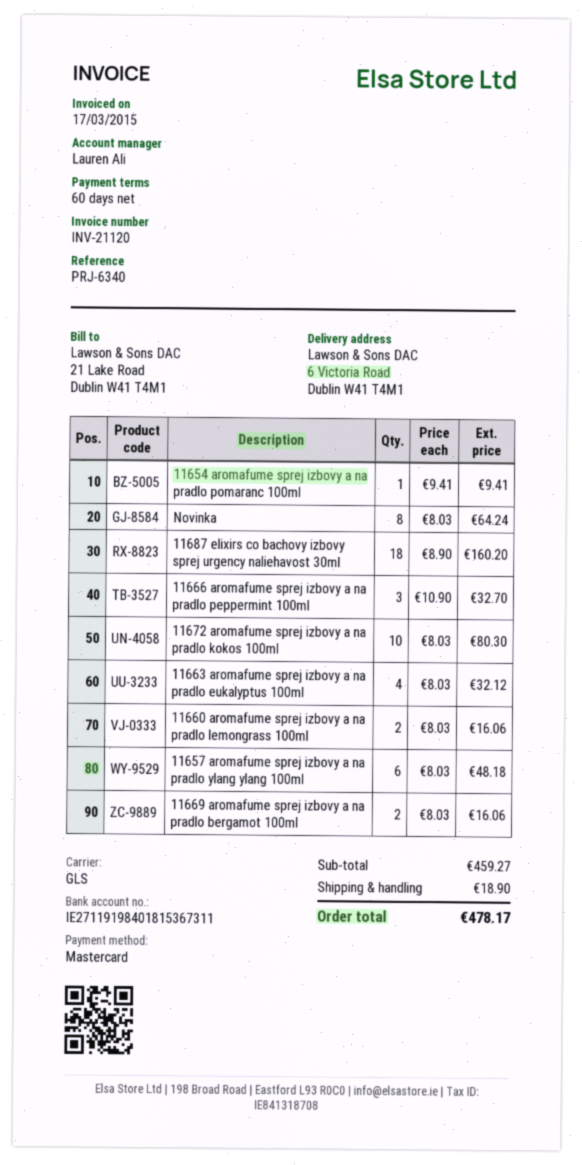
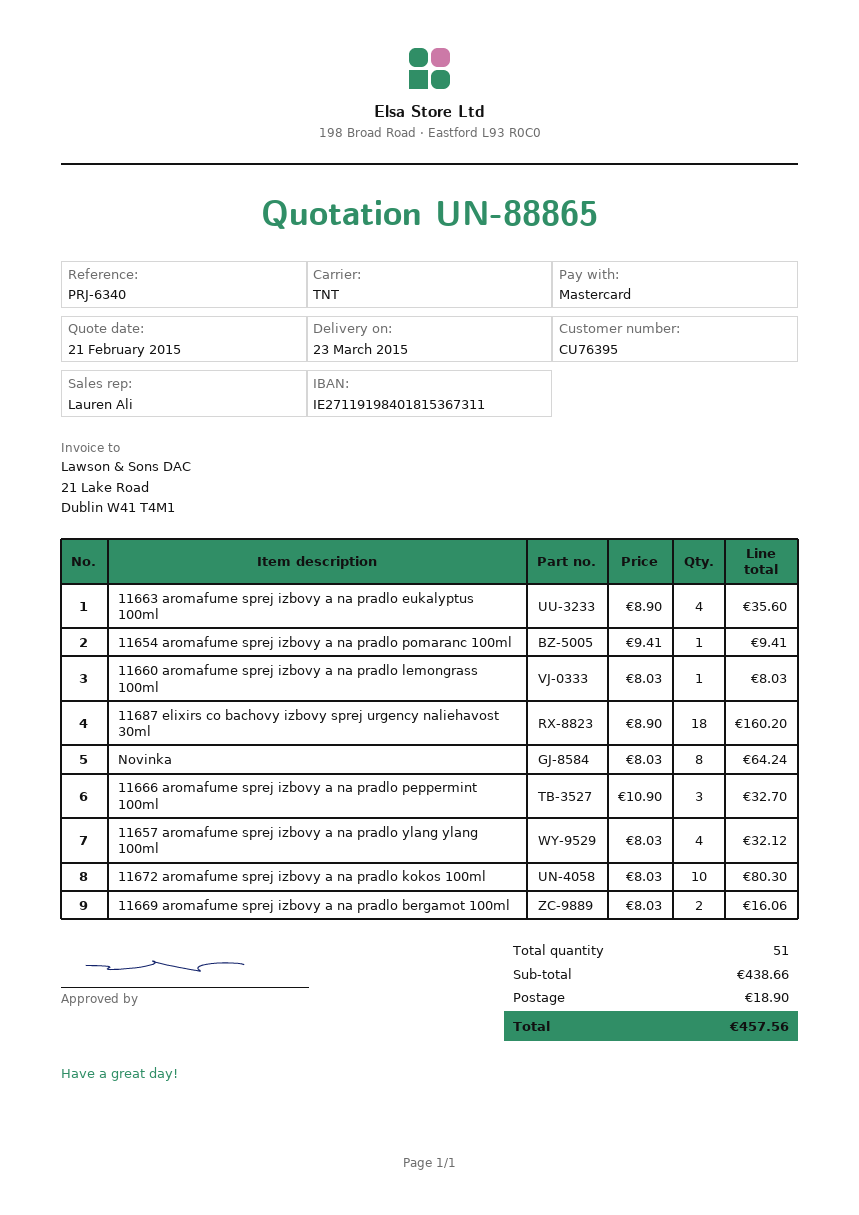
shipping method: GLS -> TNT
11663 aromafume sprej izbovy a na pradlo eukalyptus 100ml: 4 x 8.03 = 32.12 -> 4 x 8.90 = 35.60
11660 aromafume sprej izbovy a na pradlo lemongrass 100ml: 2 x 8.03 = 16.06 -> 1 x 8.03 = 8.03
11657 aromafume sprej izbovy a na pradlo ylang ylang 100ml: 6 x 8.03 = 48.18 -> 4 x 8.03 = 32.12
subtotal: 459.27 -> 438.66
total: 478.17 -> 457.56

